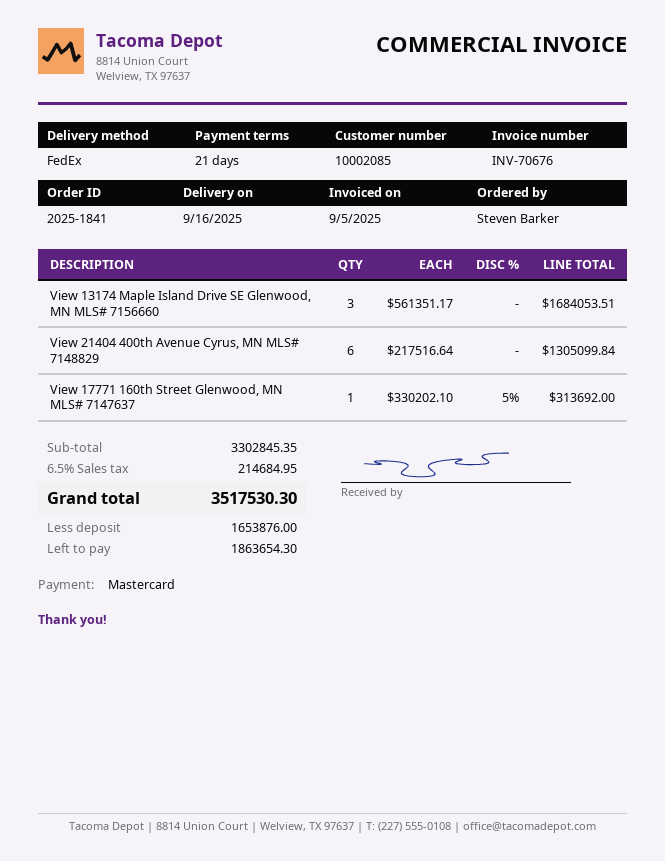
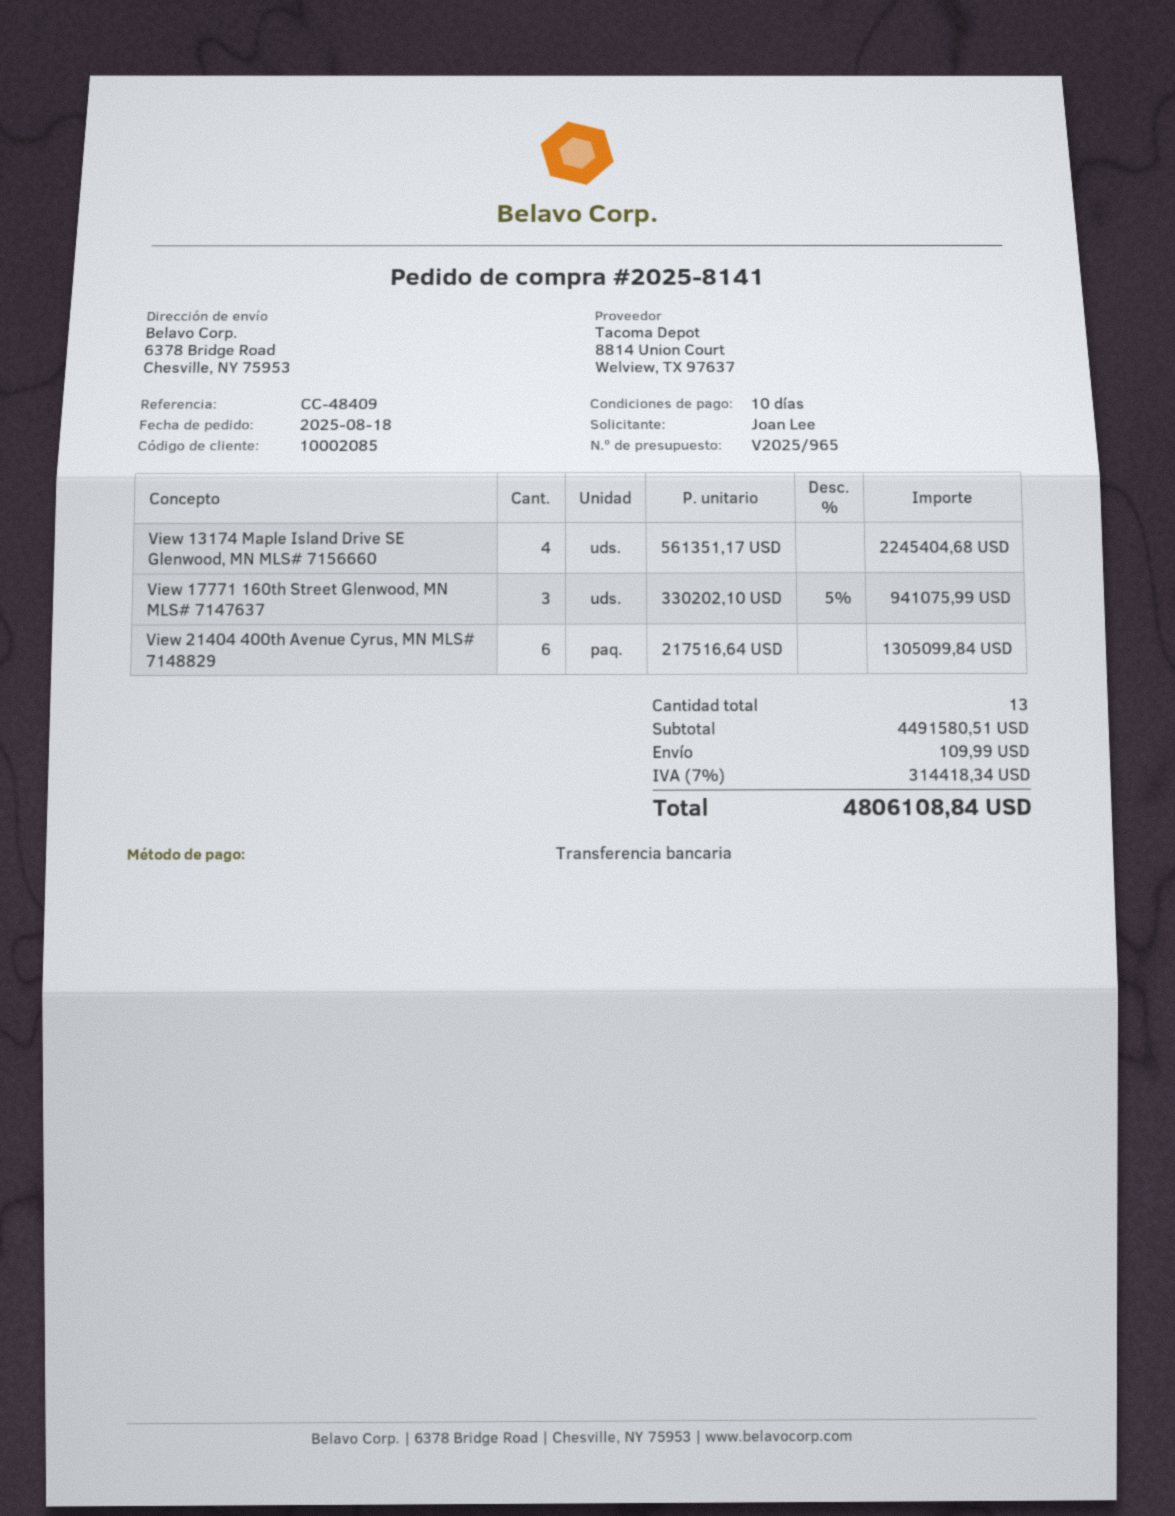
order number: 2025-1841 -> 2025-8141
payment terms: 21 days -> 10 days
ordered by: Steven Barker -> Joan Lee
payment method: Mastercard -> bank transfer
View 13174 Maple Island Drive SE Glenwood, MN MLS# 7156660: 3 x 561351.17 = 1684053.51 -> 4 x 561351.17 = 2245404.68
View 17771 160th Street Glenwood, MN MLS# 7147637: 1 x 330202.10 - 5% = 313692.00 -> 3 x 330202.10 - 5% = 941075.99
subtotal: 3302845.35 -> 4491580.51
shipping: none -> 109.99
tax: 6.5% = 214684.95 -> 7% = 314418.34
total: 3517530.30 -> 4806108.84

